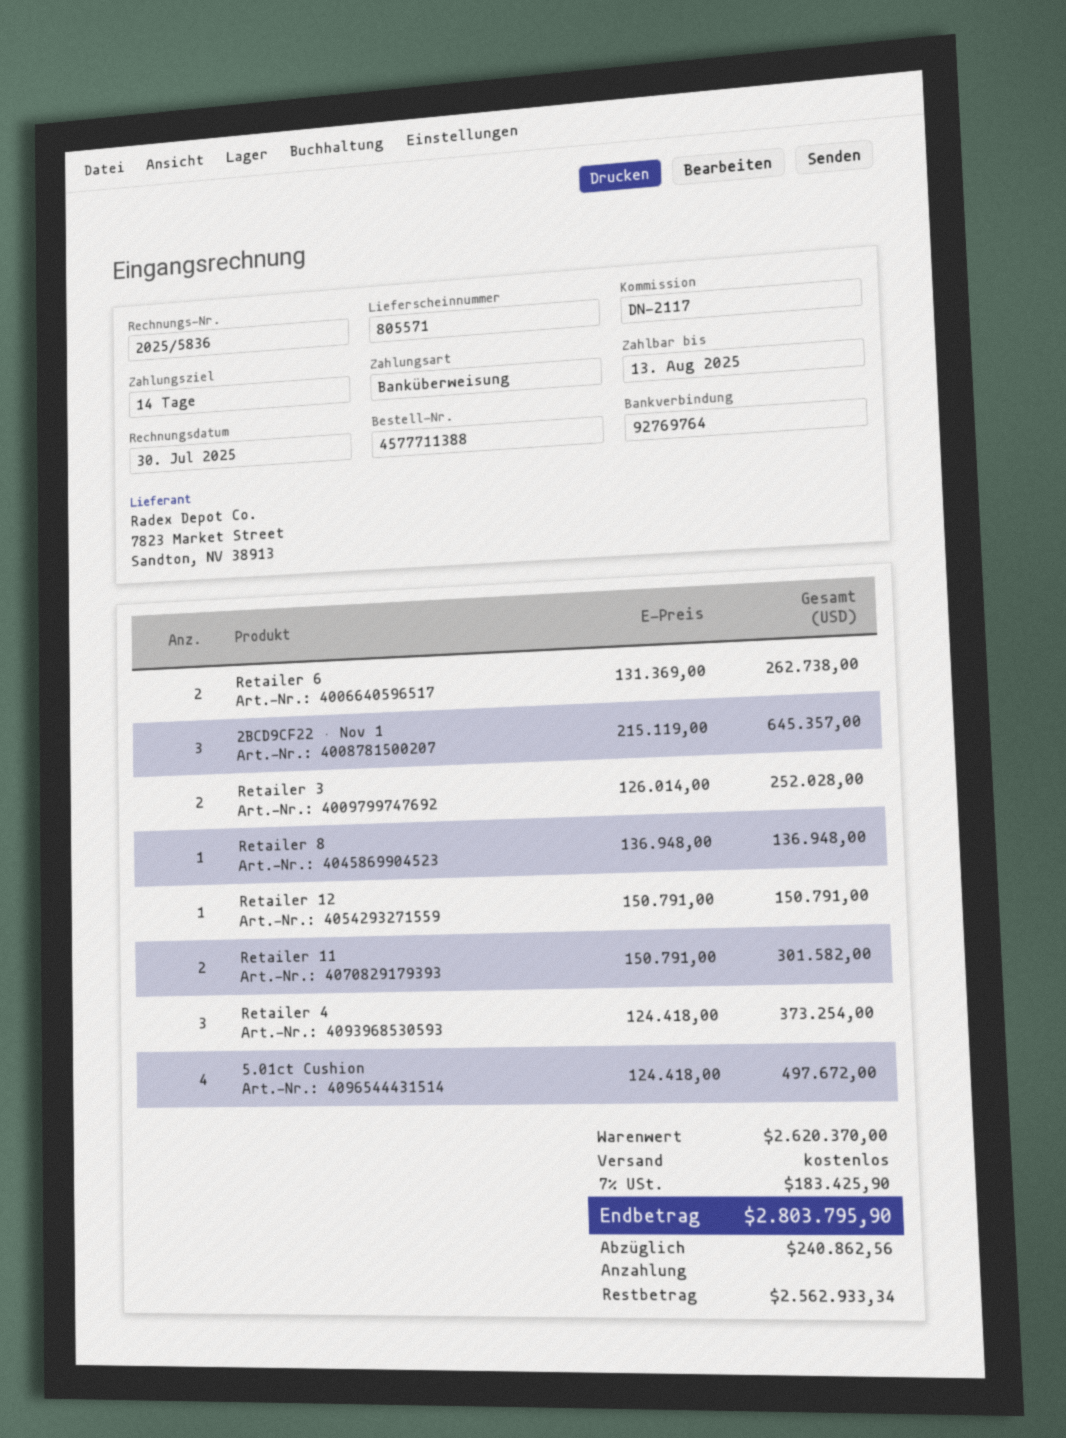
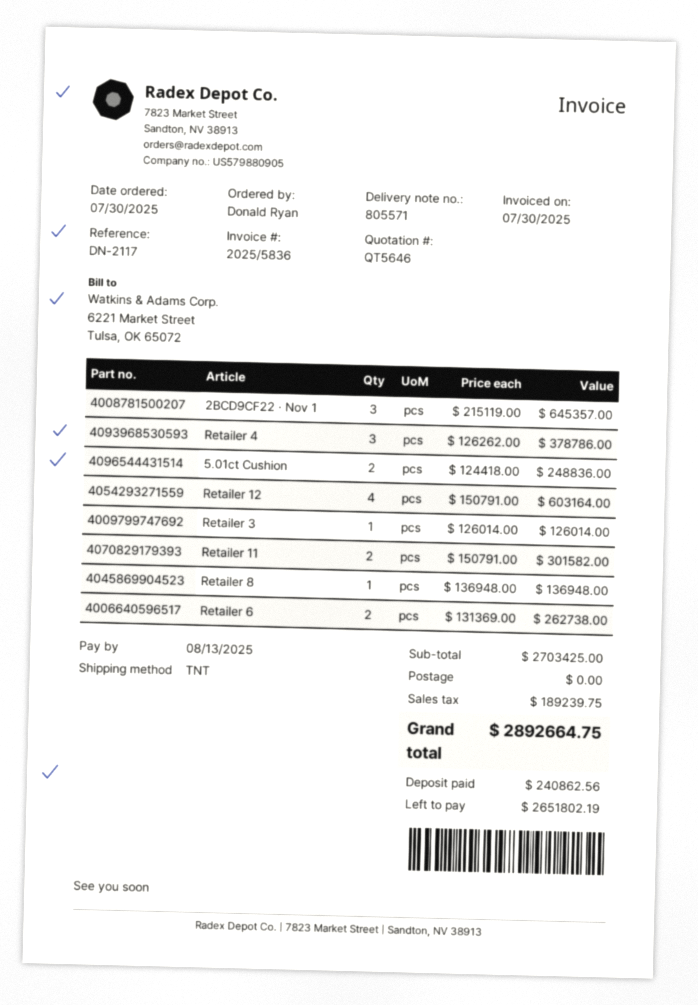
Retailer 3: 2 x 126014.00 = 252028.00 -> 1 x 126014.00 = 126014.00
Retailer 12: 1 x 150791.00 = 150791.00 -> 4 x 150791.00 = 603164.00
Retailer 4: 3 x 124418.00 = 373254.00 -> 3 x 126262.00 = 378786.00
5.01ct Cushion: 4 x 124418.00 = 497672.00 -> 2 x 124418.00 = 248836.00
subtotal: 2620370.00 -> 2703425.00
tax: 183425.90 -> 189239.75
total: 2803795.90 -> 2892664.75
balance: 2562933.34 -> 2651802.19

